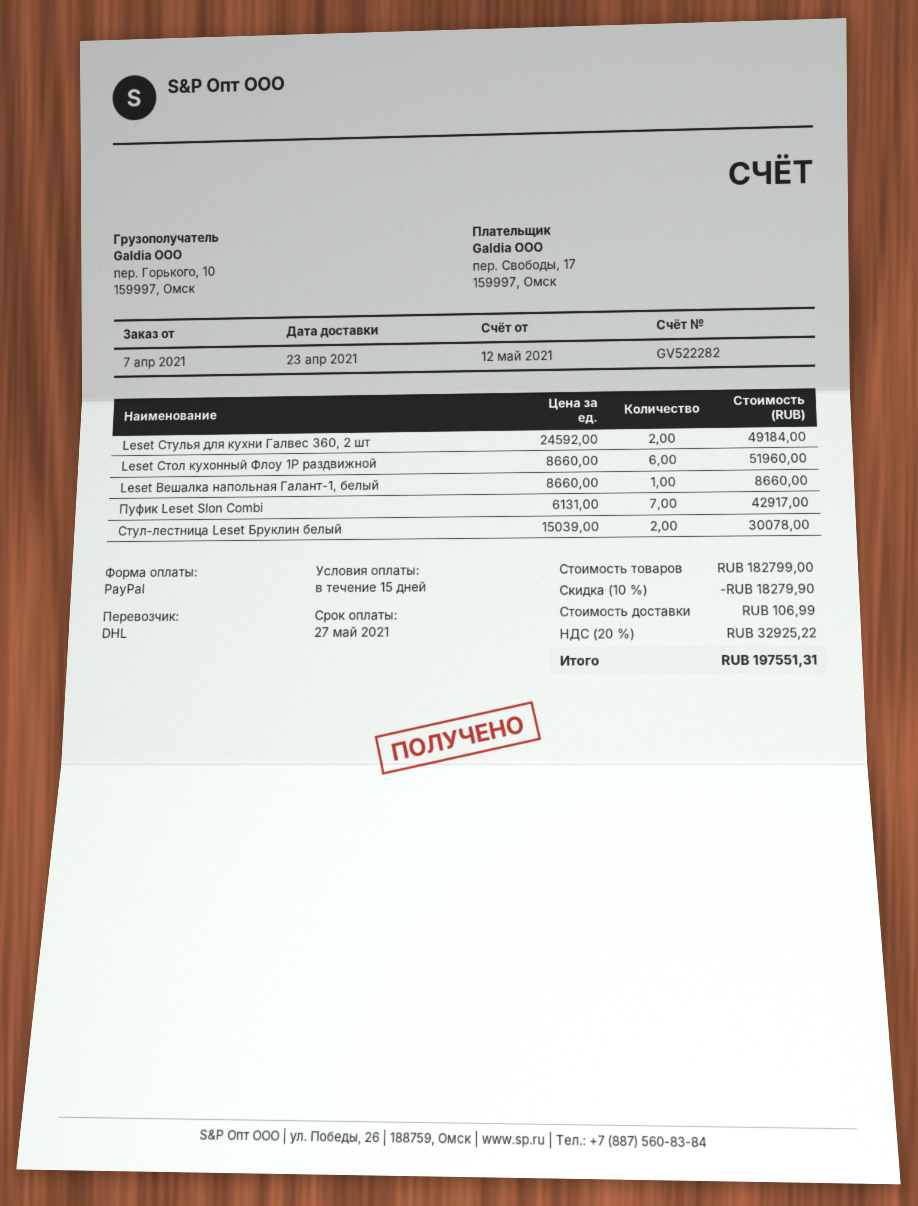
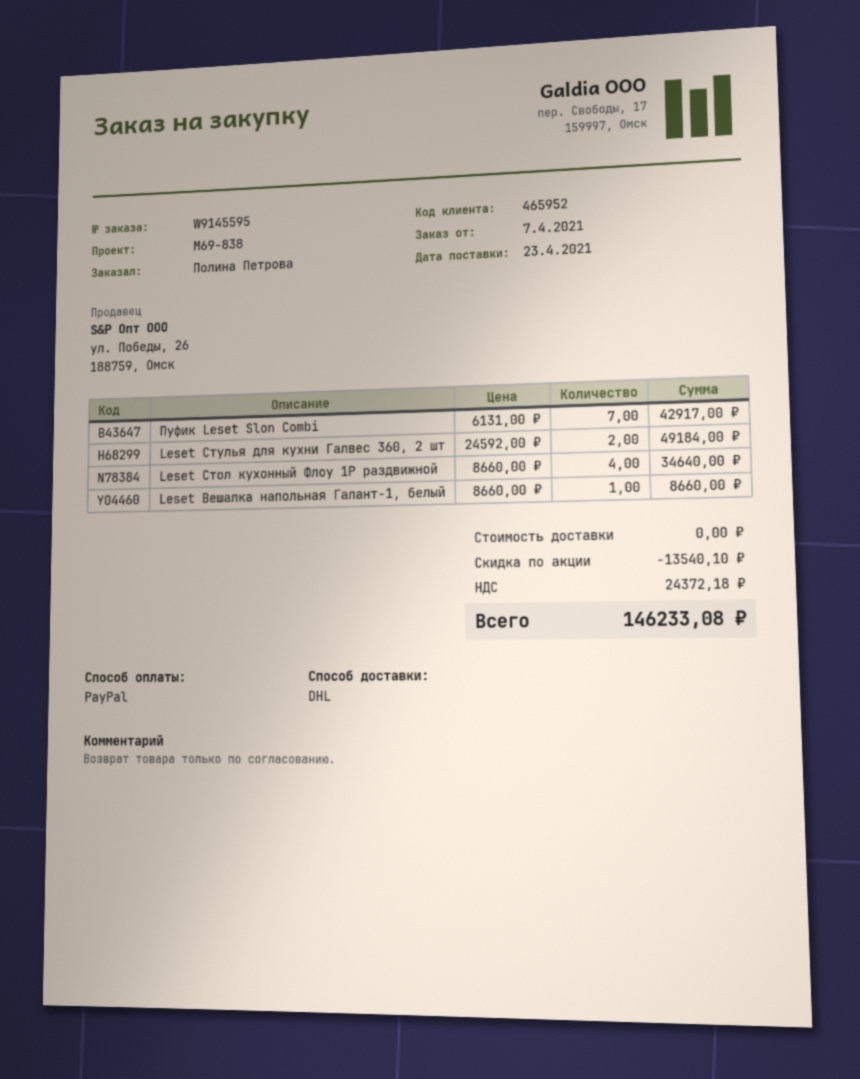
Leset Стол кухонный Флоу 1Р раздвижной: 6 x 8660.00 = 51960.00 -> 4 x 8660.00 = 34640.00
Стул-лестница Leset Бруклин белый: 2 x 15039.00 = 30078.00 -> none
discount: 18279.90 -> 13540.10
shipping: 106.99 -> 0.00
tax: 32925.22 -> 24372.18
total: 197551.31 -> 146233.08

